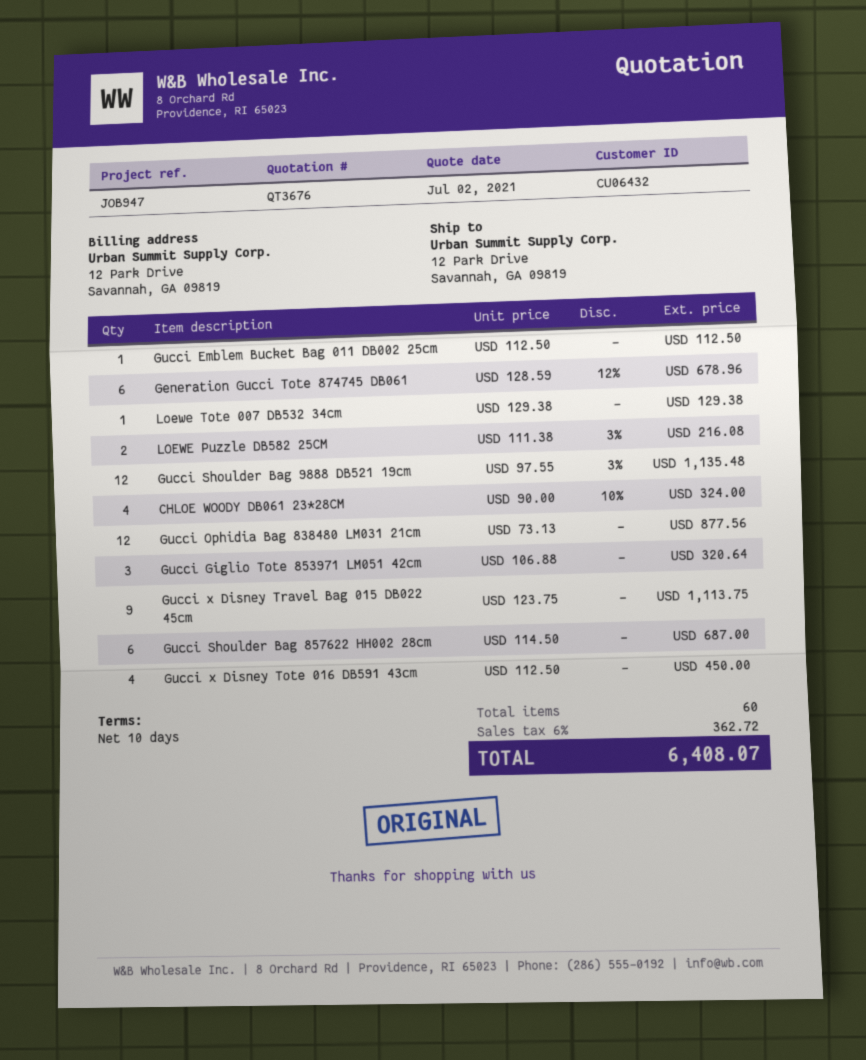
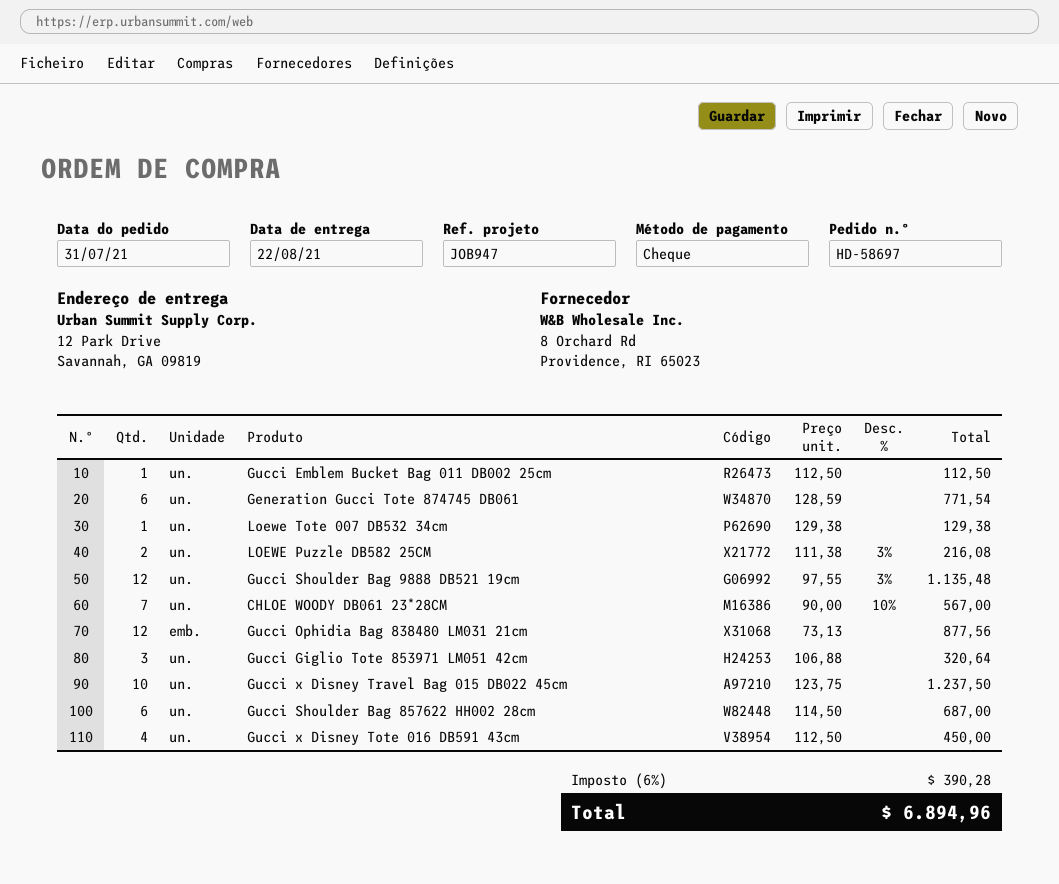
Generation Gucci Tote 874745 DB061: 6 x 128.59 - 12% = 678.96 -> 6 x 128.59 = 771.54
CHLOE WOODY DB061 23*28CM: 4 x 90.00 - 10% = 324.00 -> 7 x 90.00 - 10% = 567.00
Gucci x Disney Travel Bag 015 DB022 45cm: 9 x 123.75 = 1113.75 -> 10 x 123.75 = 1237.50
tax: 6% = 362.72 -> 6% = 390.28
total: 6408.07 -> 6894.96

